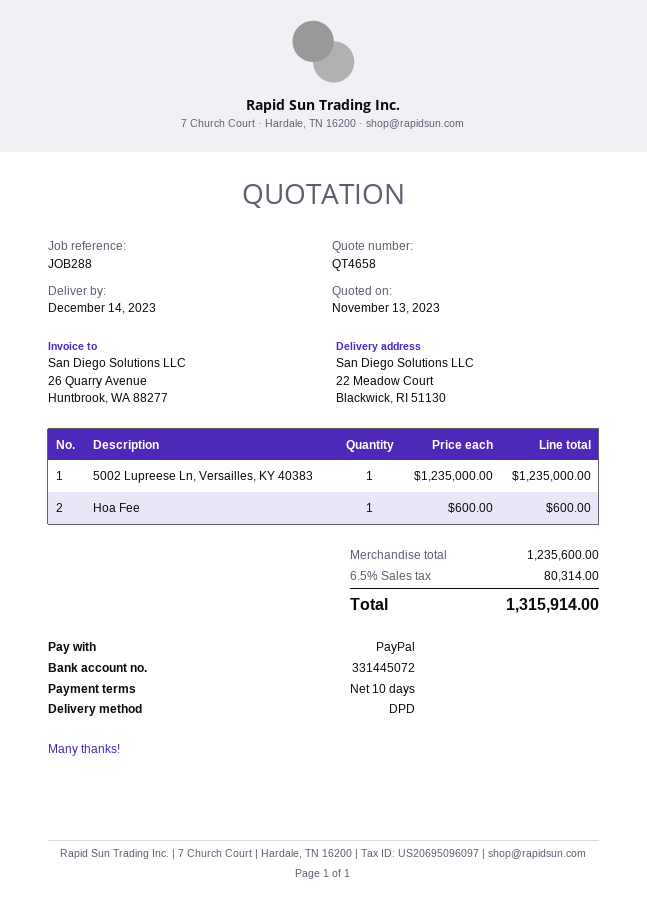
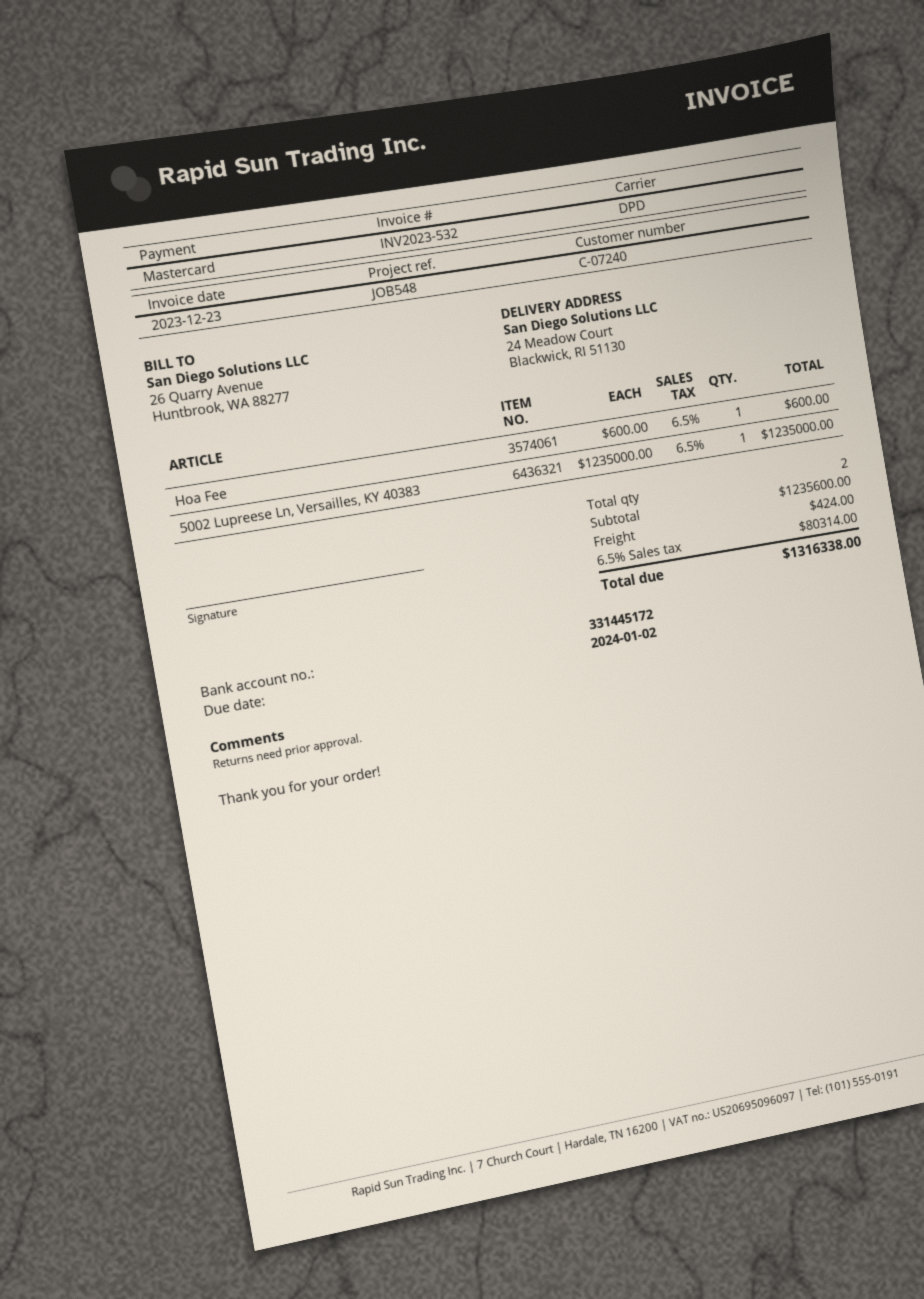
reference: JOB288 -> JOB548
payment method: PayPal -> Mastercard
bank account: 331445072 -> 331445172
ship to: 22 Meadow Court, Blackwick, RI 51130 -> 24 Meadow Court, Blackwick, RI 51130
shipping: none -> 424.00
total: 1315914.00 -> 1316338.00

